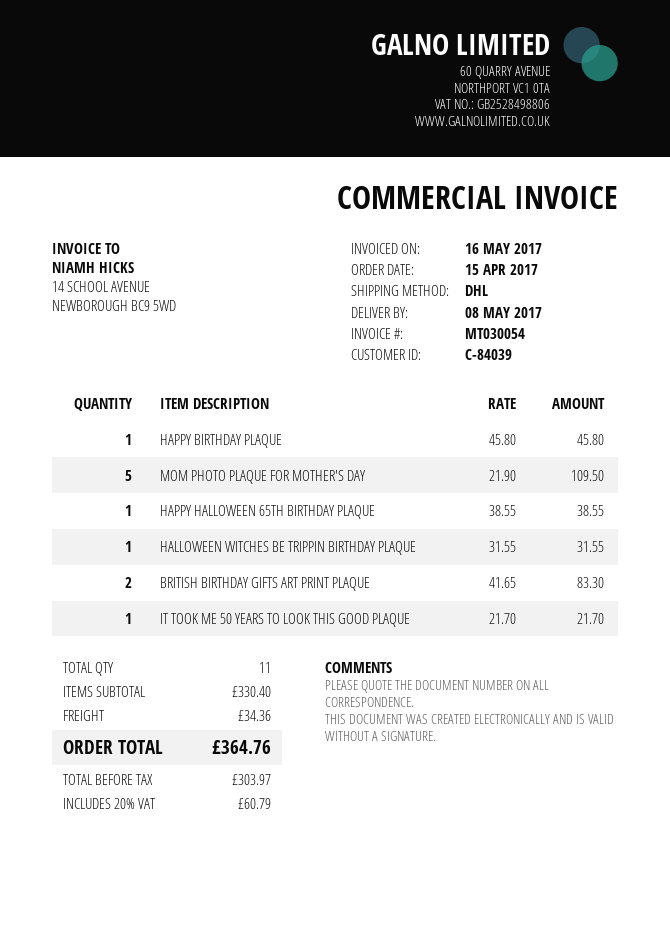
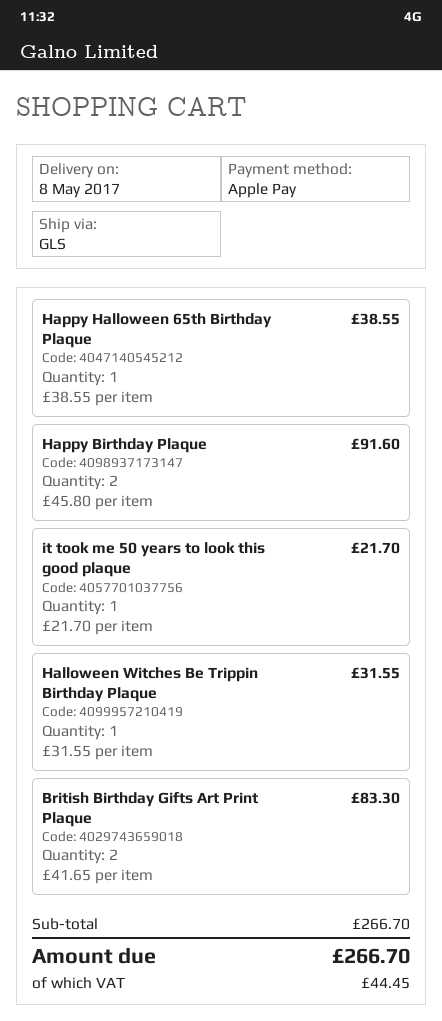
shipping method: DHL -> GLS
HAPPY BIRTHDAY PLAQUE: 1 x 45.80 = 45.80 -> 2 x 45.80 = 91.60
MOM PHOTO PLAQUE FOR MOTHER'S DAY: 5 x 21.90 = 109.50 -> none
subtotal: 330.40 -> 266.70
shipping: 34.36 -> none
tax: 60.79 -> 44.45
total: 364.76 -> 266.70

